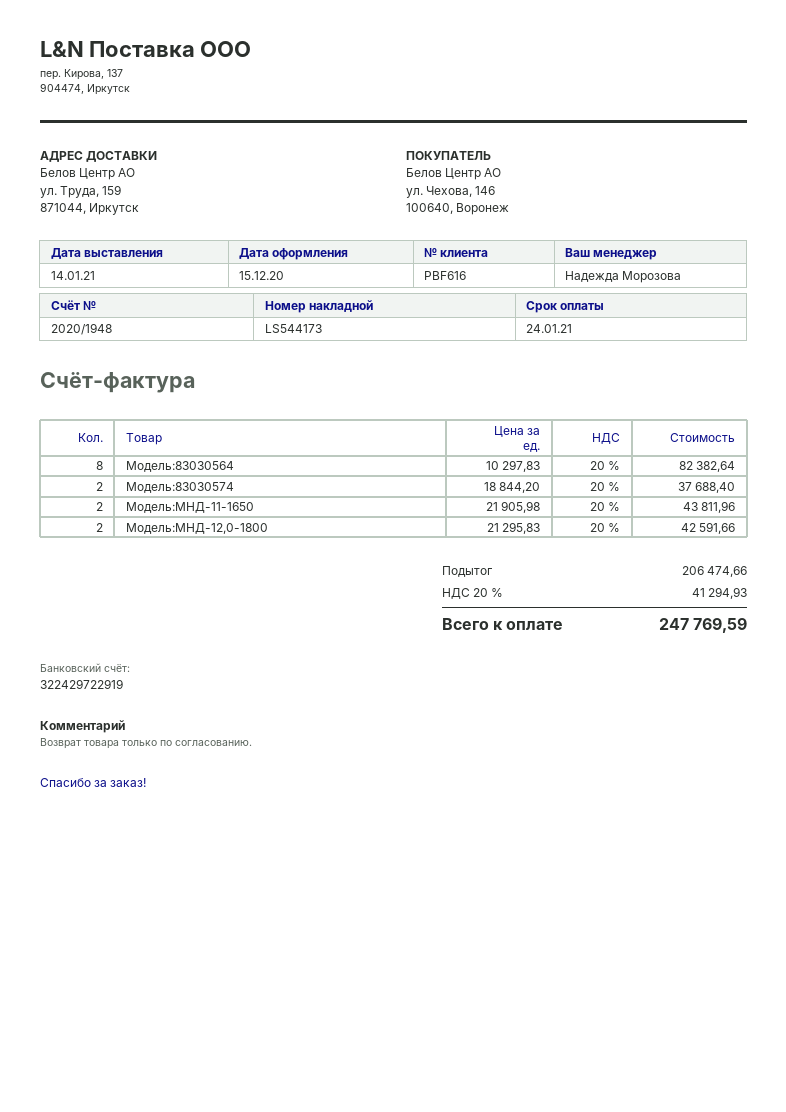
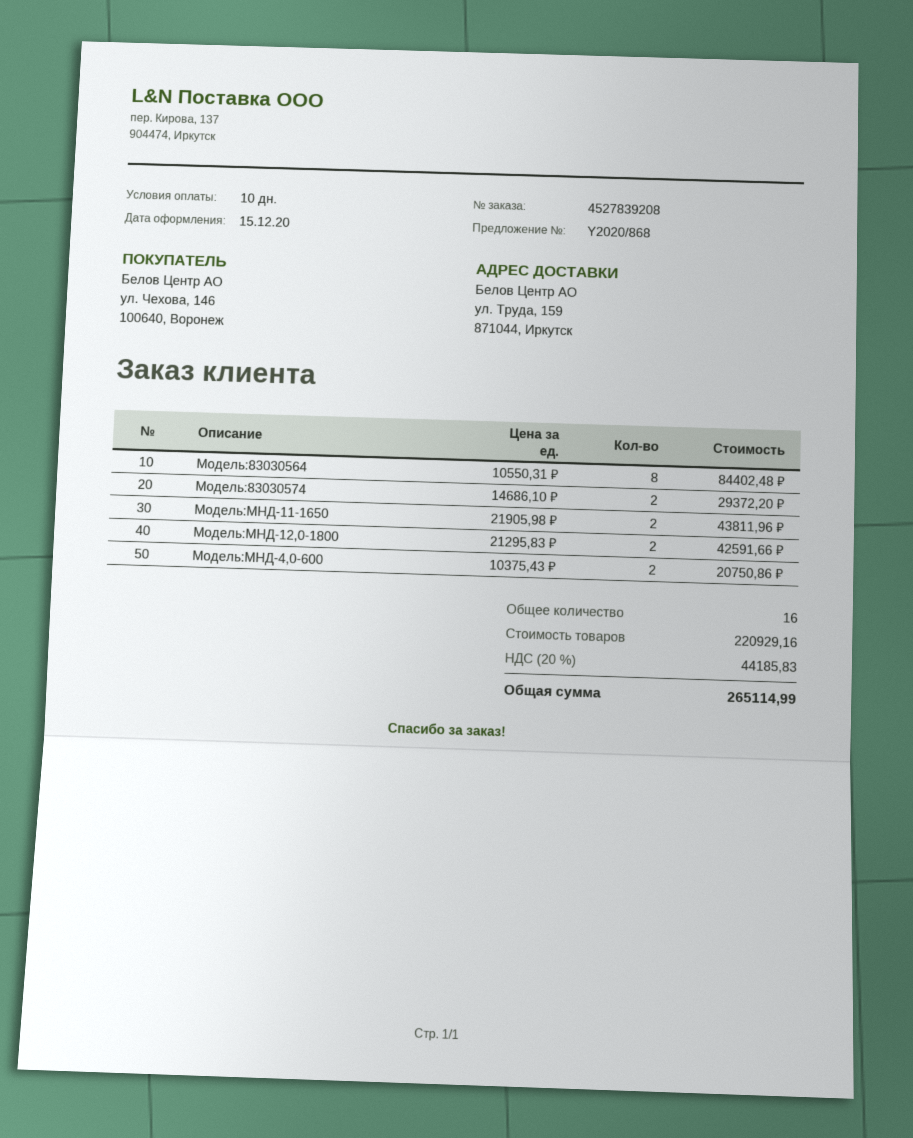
Модель:83030564: 8 x 10297.83 = 82382.64 -> 8 x 10550.31 = 84402.48
Модель:83030574: 2 x 18844.20 = 37688.40 -> 2 x 14686.10 = 29372.20
Модель:МНД-4,0-600: none -> 2 x 10375.43 = 20750.86
subtotal: 206474.66 -> 220929.16
tax: 20% = 41294.93 -> 20% = 44185.83
total: 247769.59 -> 265114.99

